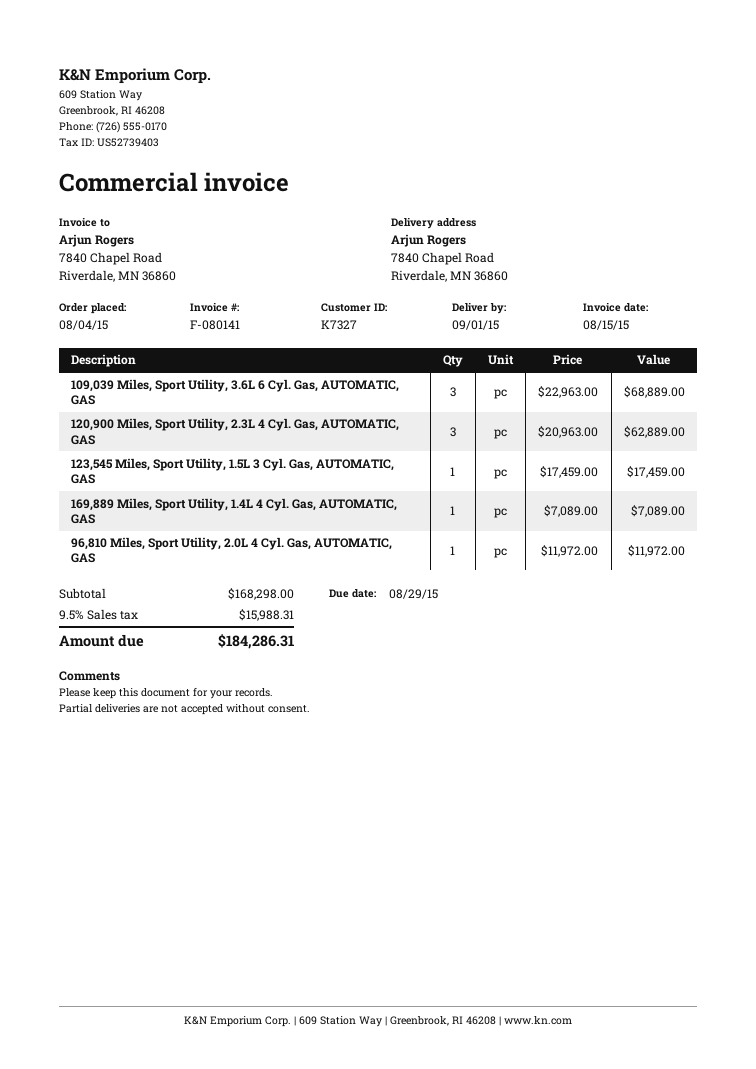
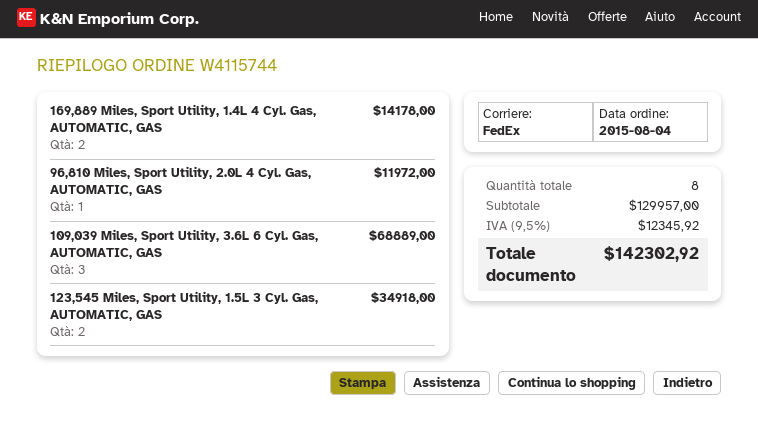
120,900 Miles, Sport Utility, 2.3L 4 Cyl. Gas, AUTOMATIC, GAS: 3 for 62889.00 -> none
123,545 Miles, Sport Utility, 1.5L 3 Cyl. Gas, AUTOMATIC, GAS: 1 for 17459.00 -> 2 for 34918.00
169,889 Miles, Sport Utility, 1.4L 4 Cyl. Gas, AUTOMATIC, GAS: 1 for 7089.00 -> 2 for 14178.00
subtotal: 168298.00 -> 129957.00
tax: 9.5% = 15988.31 -> 9.5% = 12345.92
total: 184286.31 -> 142302.92

